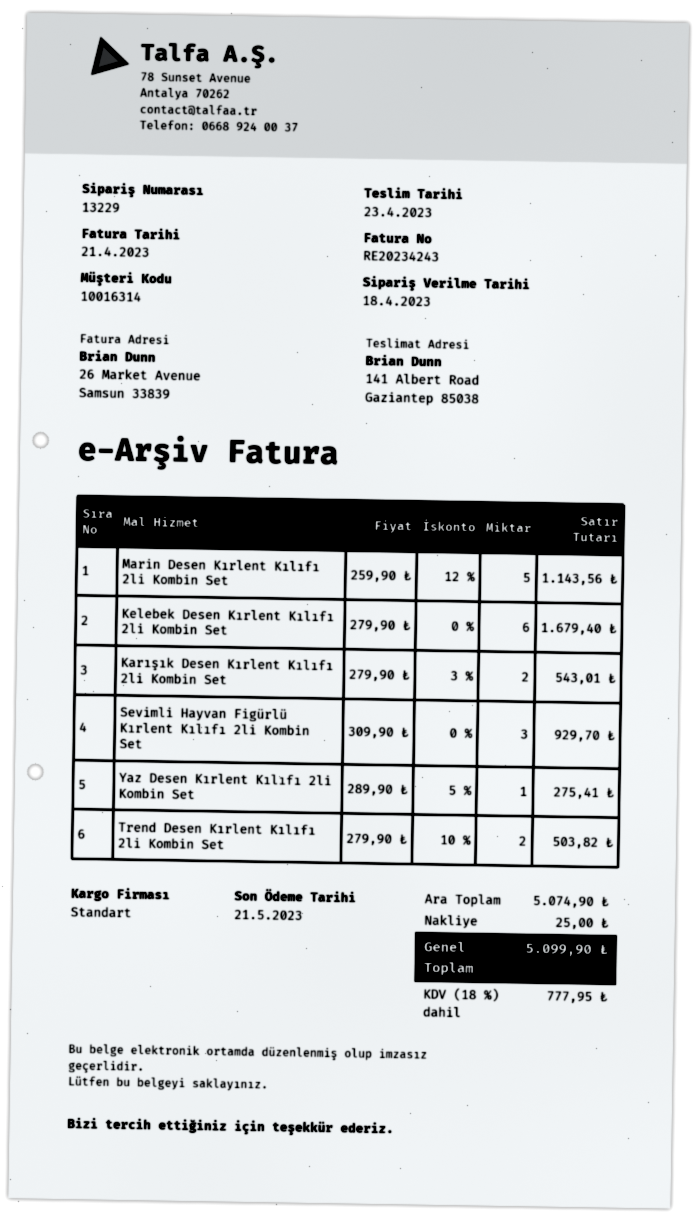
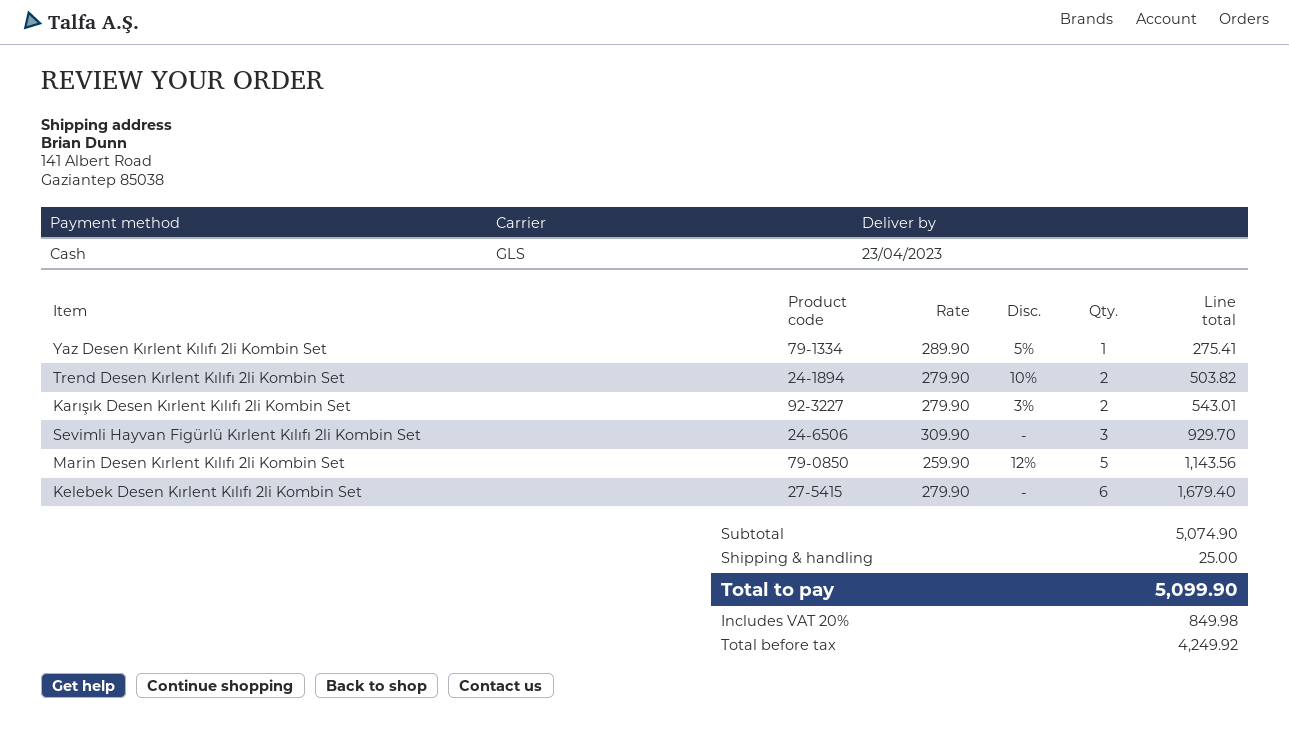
shipping method: standard -> GLS
tax: 18% = 777.95 -> 20% = 849.98

